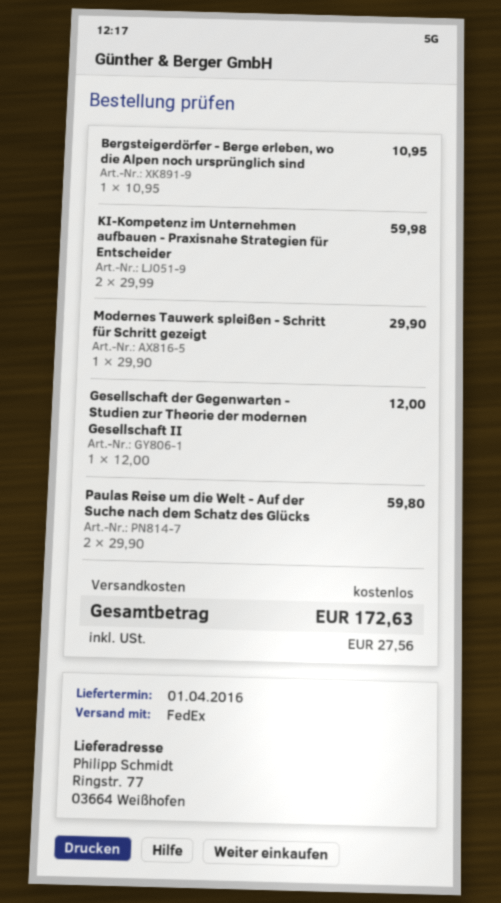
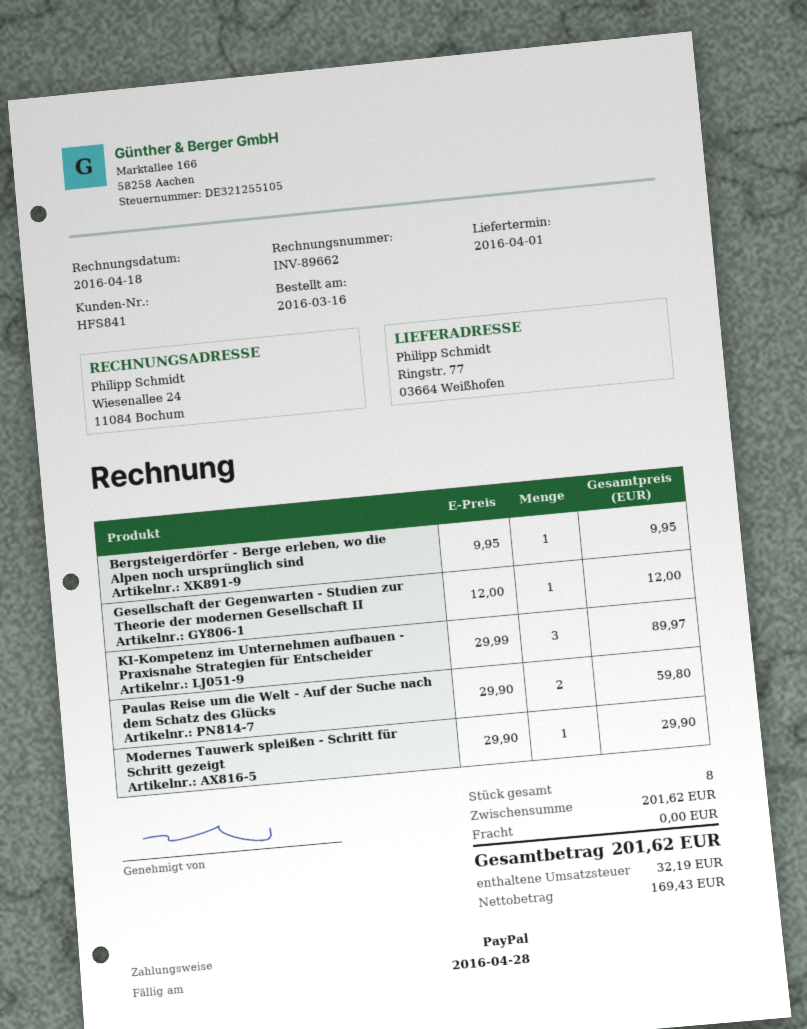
Bergsteigerdörfer - Berge erleben, wo die Alpen noch ursprünglich sind: 1 x 10.95 = 10.95 -> 1 x 9.95 = 9.95
KI-Kompetenz im Unternehmen aufbauen - Praxisnahe Strategien für Entscheider: 2 x 29.99 = 59.98 -> 3 x 29.99 = 89.97
tax: 27.56 -> 32.19
total: 172.63 -> 201.62

